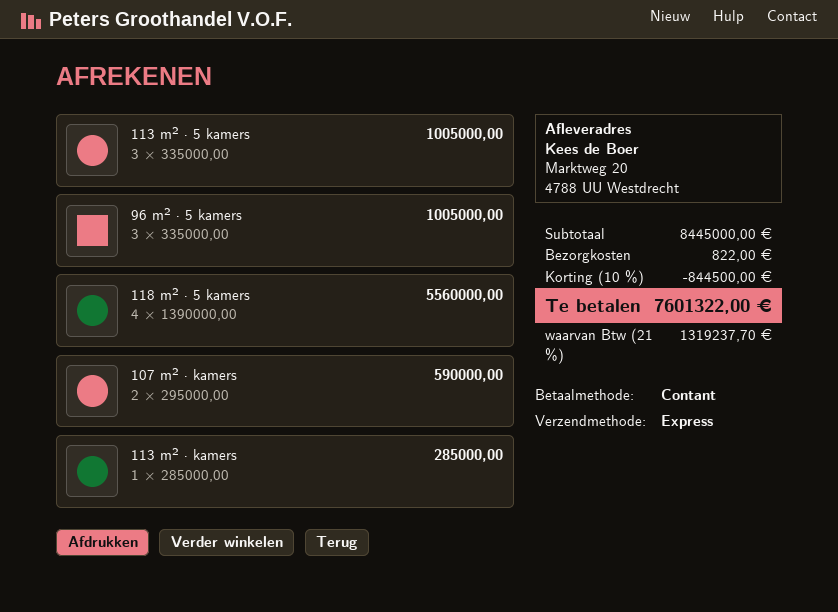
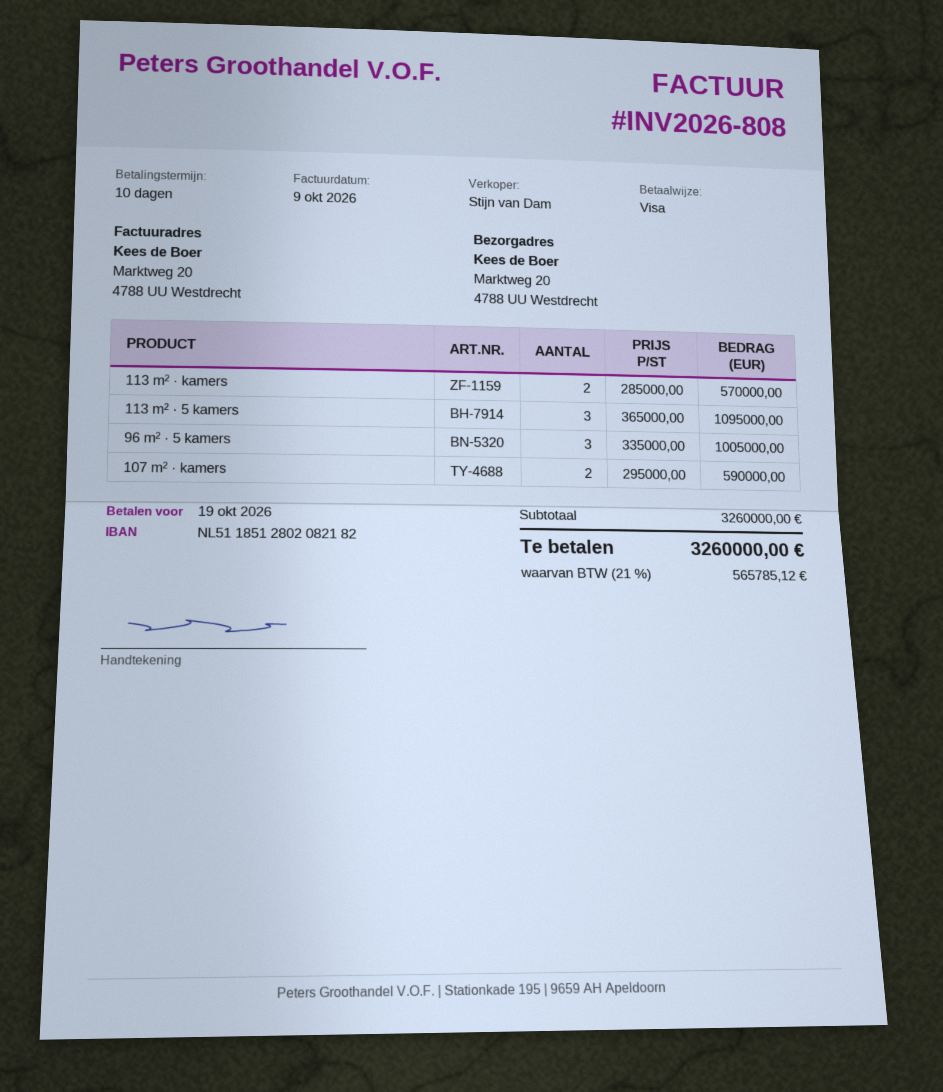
payment method: cash -> Visa
113 m² · 5 kamers: 3 x 335000.00 = 1005000.00 -> 3 x 365000.00 = 1095000.00
118 m² · 5 kamers: 4 x 1390000.00 = 5560000.00 -> none
113 m² · kamers: 1 x 285000.00 = 285000.00 -> 2 x 285000.00 = 570000.00
subtotal: 8445000.00 -> 3260000.00
discount: 10% = 844500.00 -> none
shipping: 822.00 -> none
tax: 21% = 1319237.70 -> 21% = 565785.12
total: 7601322.00 -> 3260000.00

